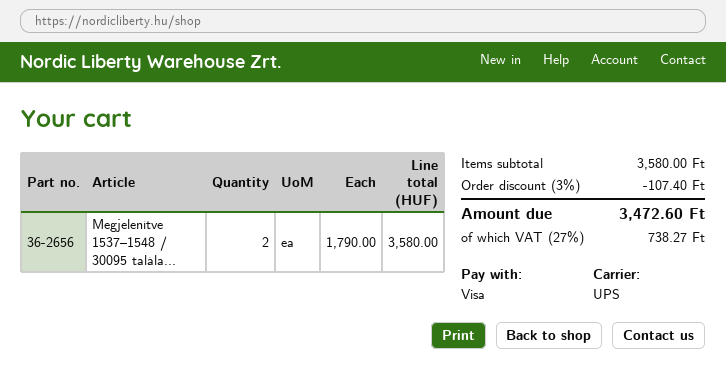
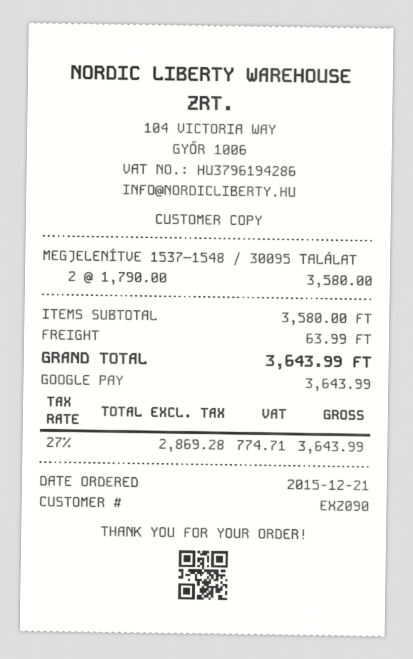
payment method: Visa -> Google Pay
discount: 3% = 107.40 -> none
shipping: none -> 63.99
tax: 27% = 738.27 -> 27% = 774.71
total: 3472.60 -> 3643.99

